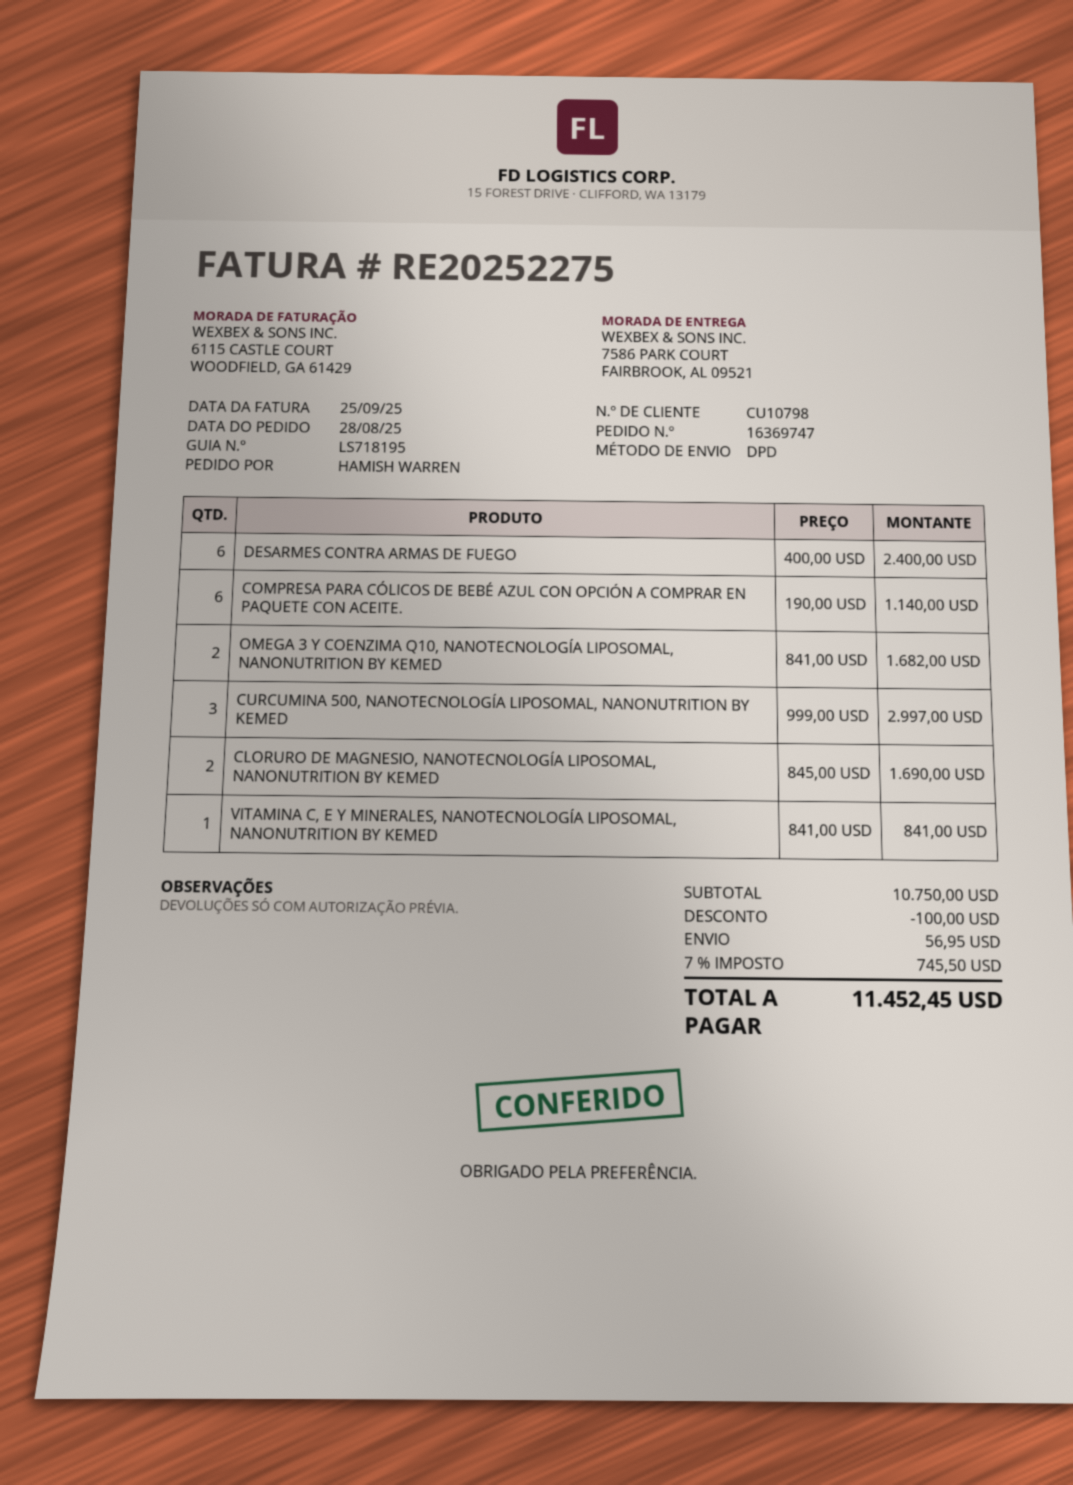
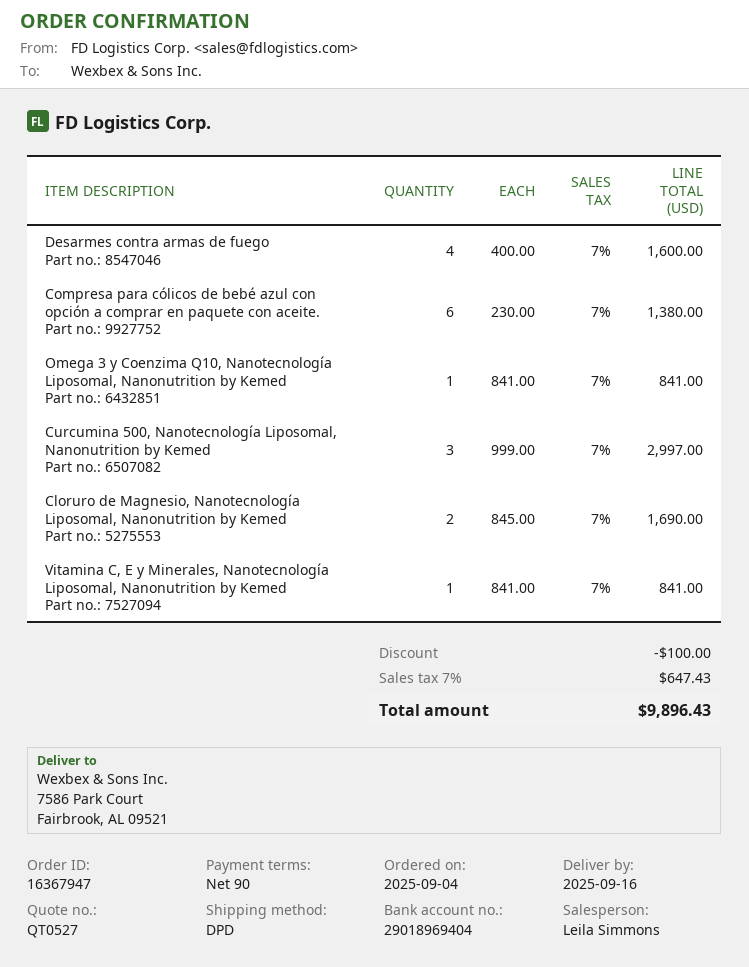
order number: 16369747 -> 16367947
order date: 2025-08-28 -> 2025-09-04
DESARMES CONTRA ARMAS DE FUEGO: 6 x 400.00 = 2400.00 -> 4 x 400.00 = 1600.00
COMPRESA PARA CÓLICOS DE BEBÉ AZUL CON OPCIÓN A COMPRAR EN PAQUETE CON ACEITE.: 6 x 190.00 = 1140.00 -> 6 x 230.00 = 1380.00
OMEGA 3 Y COENZIMA Q10, NANOTECNOLOGÍA LIPOSOMAL, NANONUTRITION BY KEMED: 2 x 841.00 = 1682.00 -> 1 x 841.00 = 841.00
shipping: 56.95 -> none
tax: 7% = 745.50 -> 7% = 647.43
total: 11452.45 -> 9896.43

